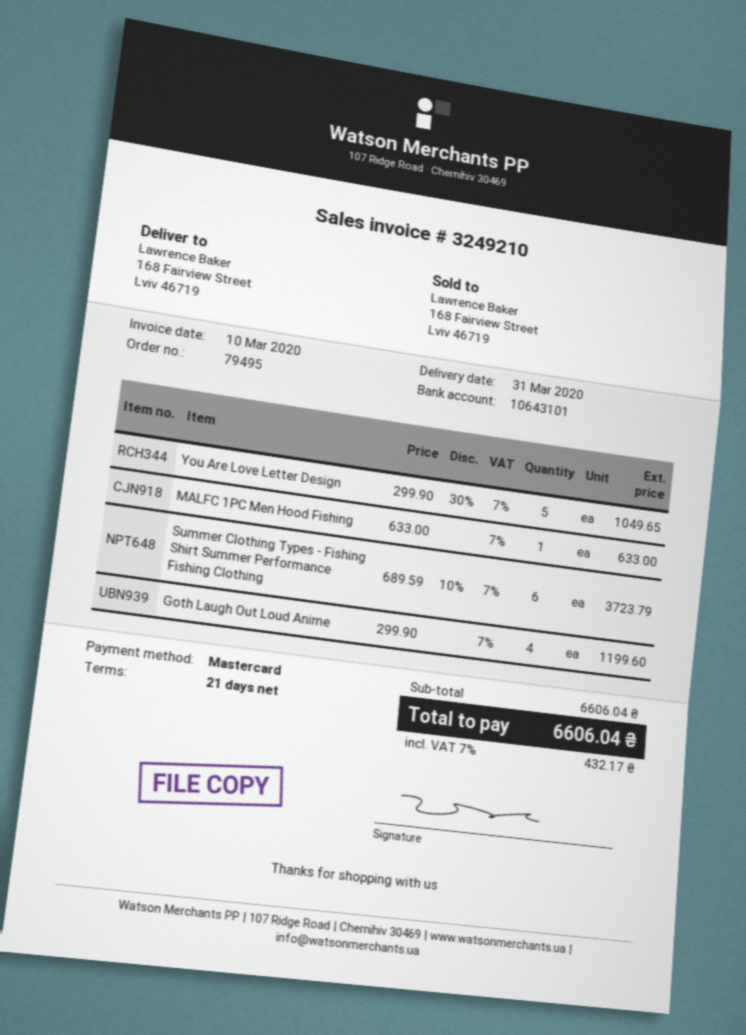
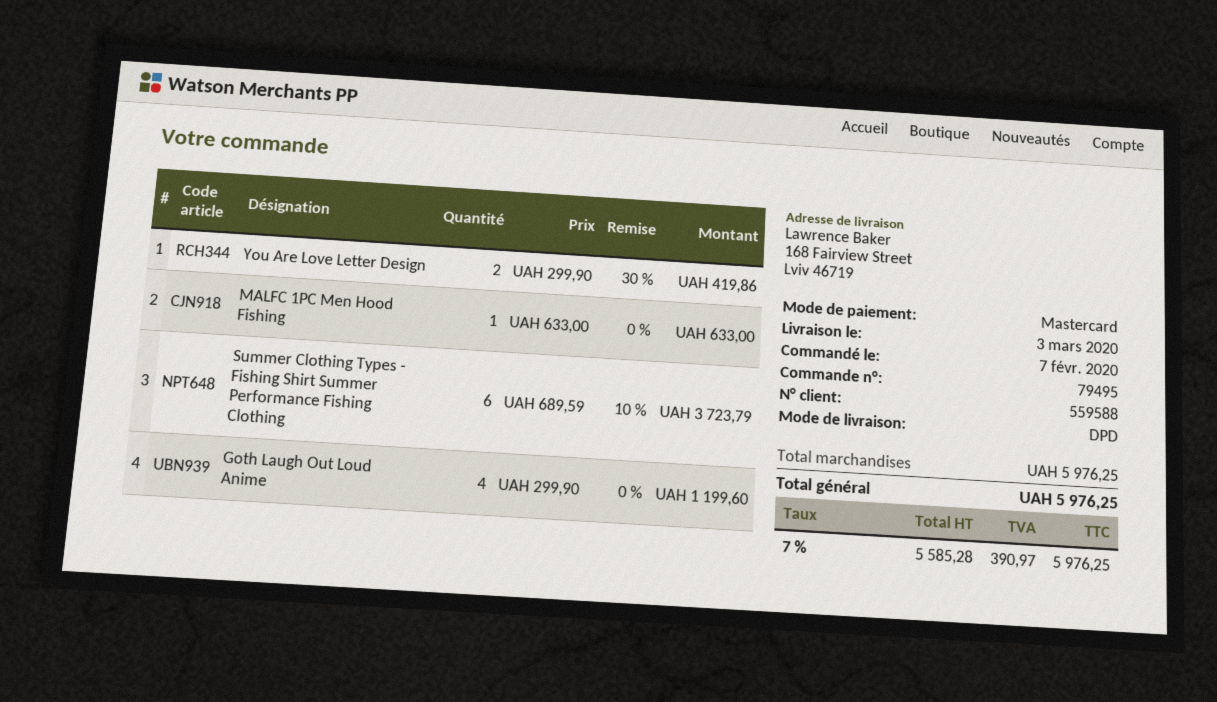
delivery date: 2020-03-31 -> 2020-03-03
You Are Love Letter Design: 5 x 299.90 - 30% = 1049.65 -> 2 x 299.90 - 30% = 419.86
subtotal: 6606.04 -> 5976.25
tax: 7% = 432.17 -> 7% = 390.97
total: 6606.04 -> 5976.25

